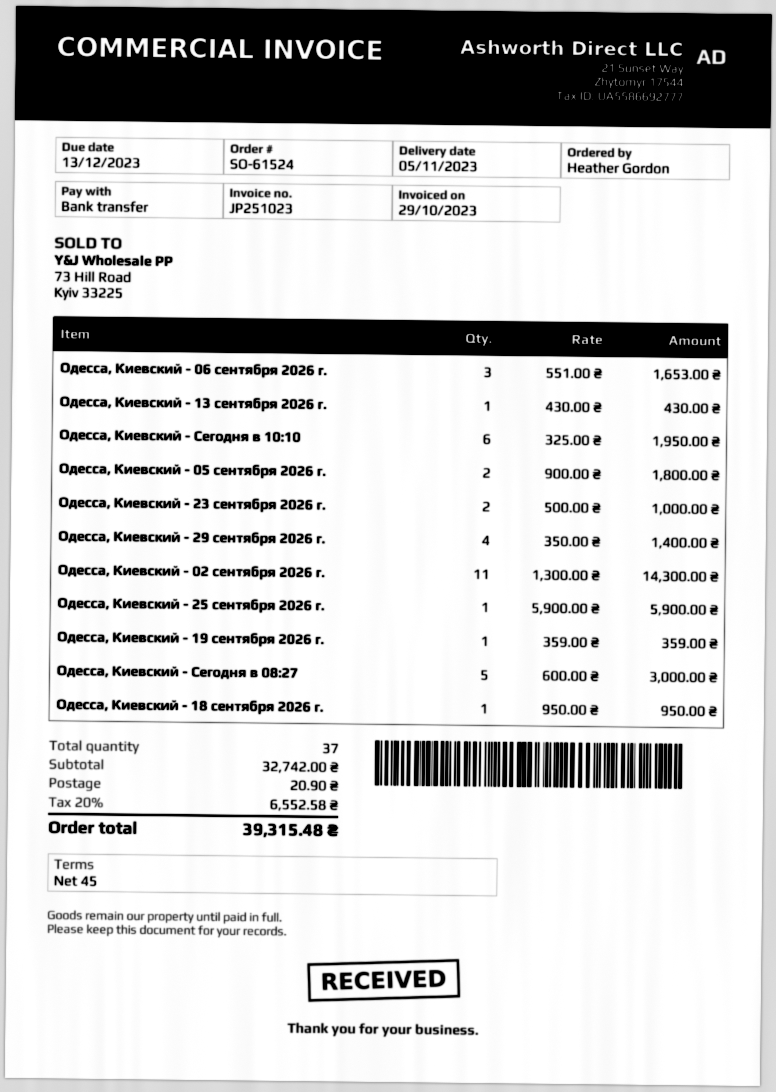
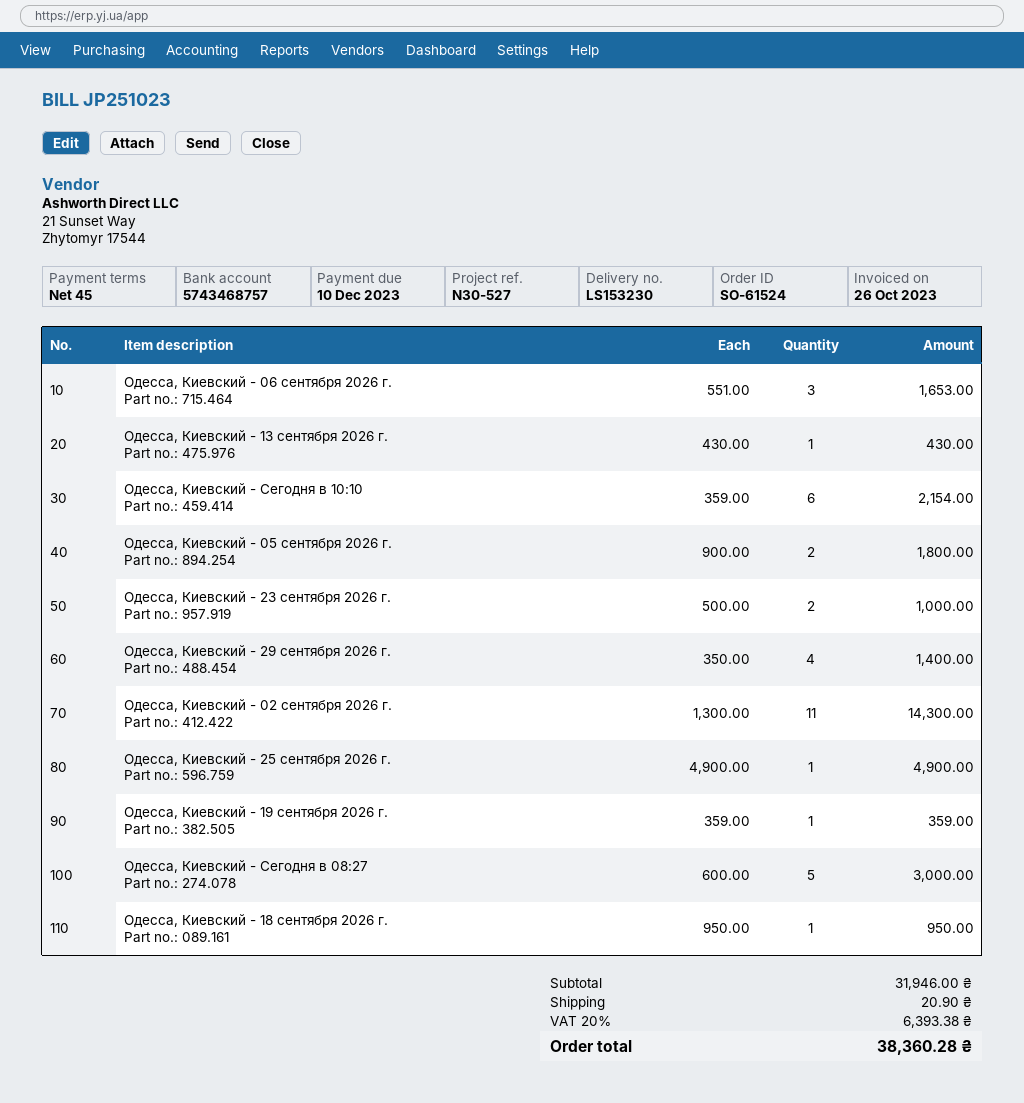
invoice date: 2023-10-29 -> 2023-10-26
due date: 2023-12-13 -> 2023-12-10
Одесса, Киевский - Сегодня в 10:10: 6 x 325.00 = 1950.00 -> 6 x 359.00 = 2154.00
Одесса, Киевский - 25 сентября 2026 г.: 1 x 5900.00 = 5900.00 -> 1 x 4900.00 = 4900.00
subtotal: 32742.00 -> 31946.00
tax: 20% = 6552.58 -> 20% = 6393.38
total: 39315.48 -> 38360.28

